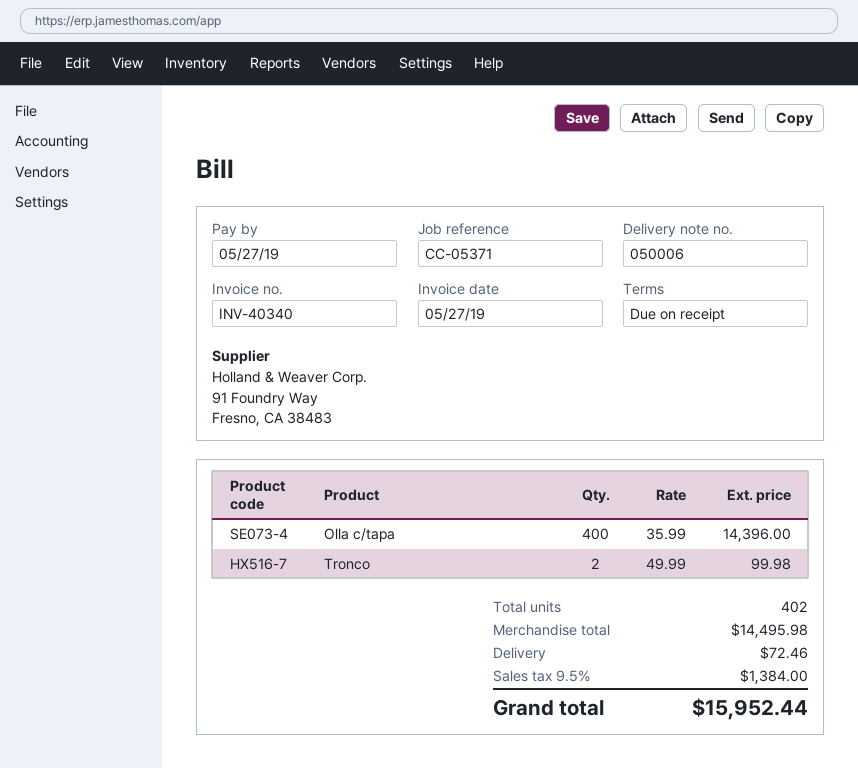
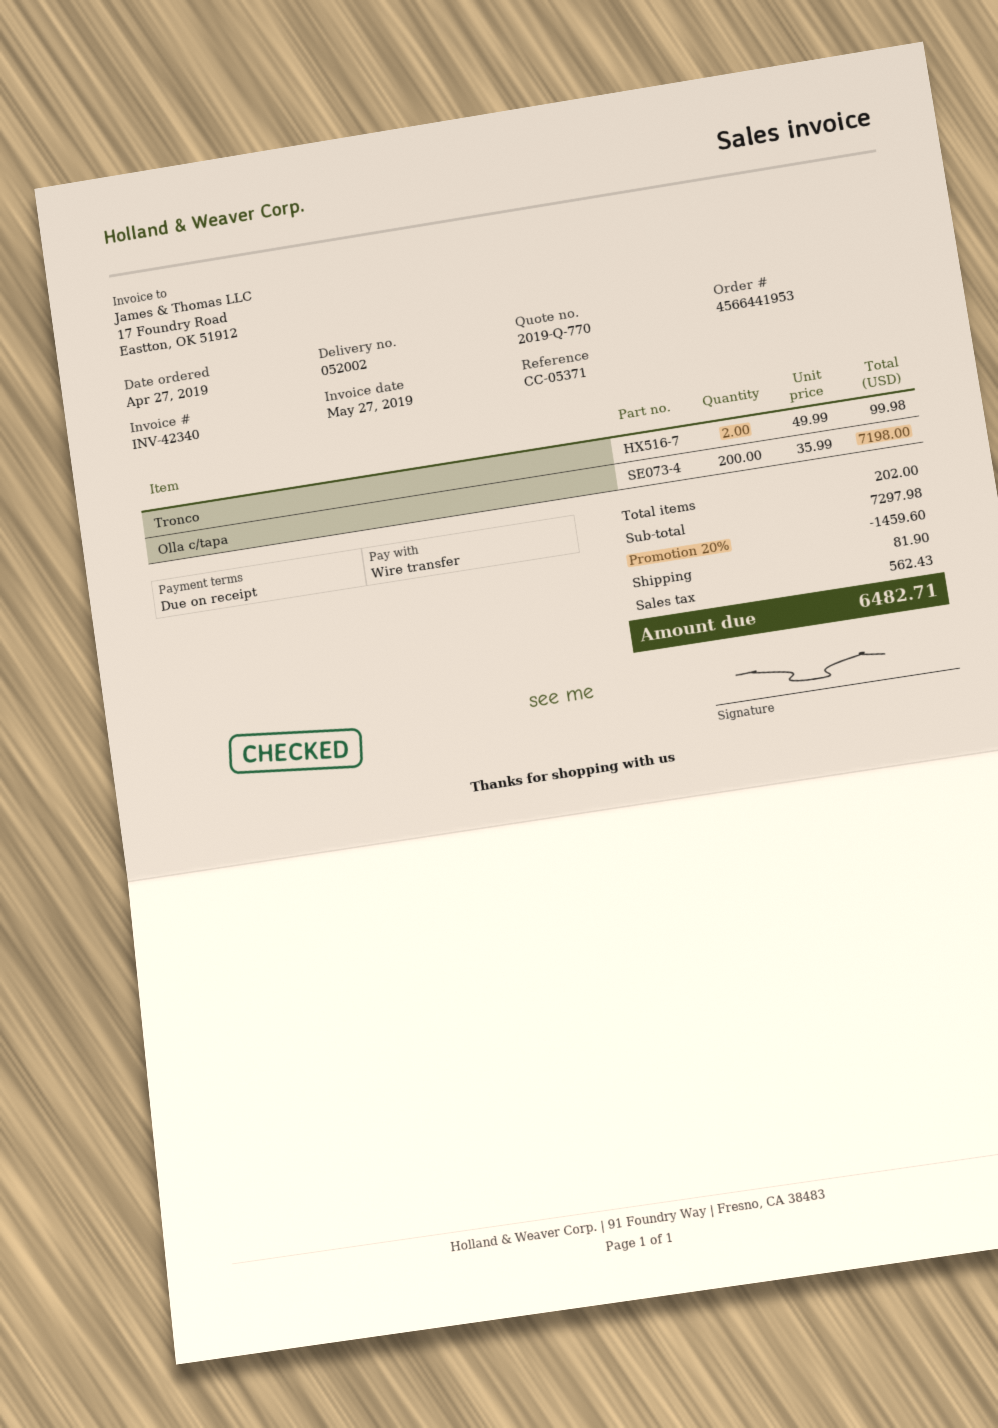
delivery note number: 050006 -> 052002
invoice number: INV-40340 -> INV-42340
Olla c/tapa: 400 x 35.99 = 14396.00 -> 200 x 35.99 = 7198.00
total quantity: 402 -> 202
subtotal: 14495.98 -> 7297.98
discount: none -> 20% = 1459.60
shipping: 72.46 -> 81.90
tax: 1384.00 -> 562.43
total: 15952.44 -> 6482.71

